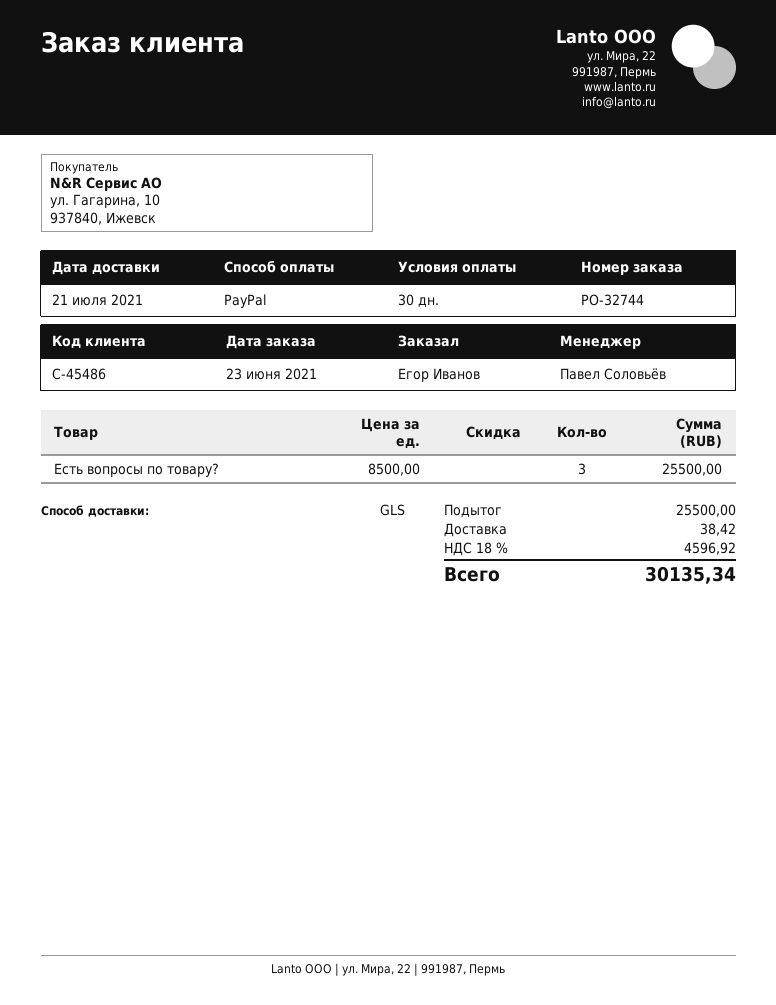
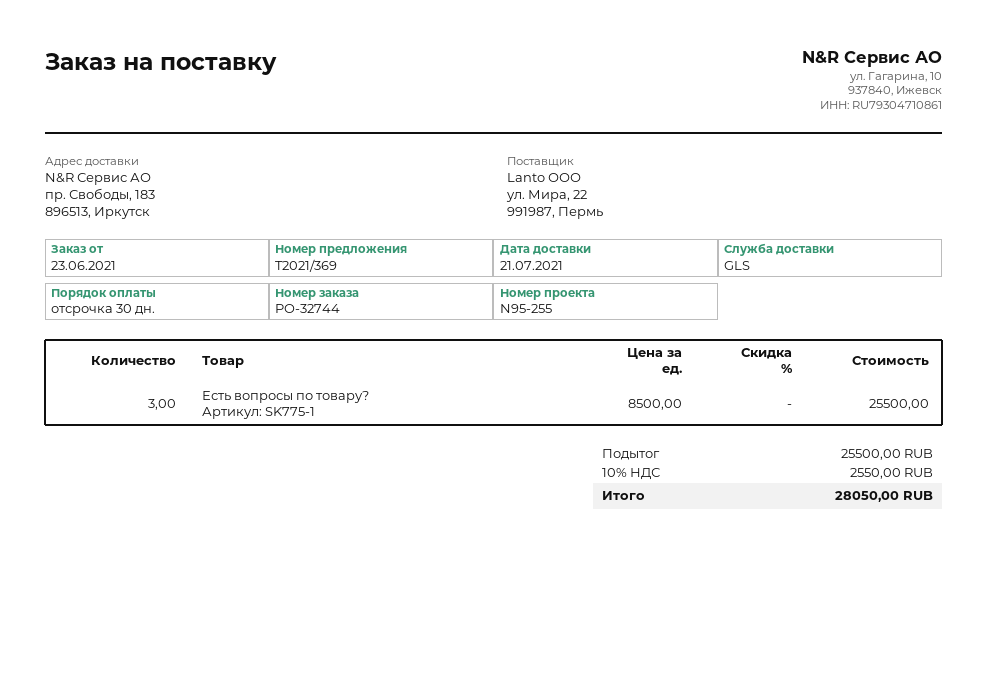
shipping: 38.42 -> none
tax: 18% = 4596.92 -> 10% = 2550.00
total: 30135.34 -> 28050.00

